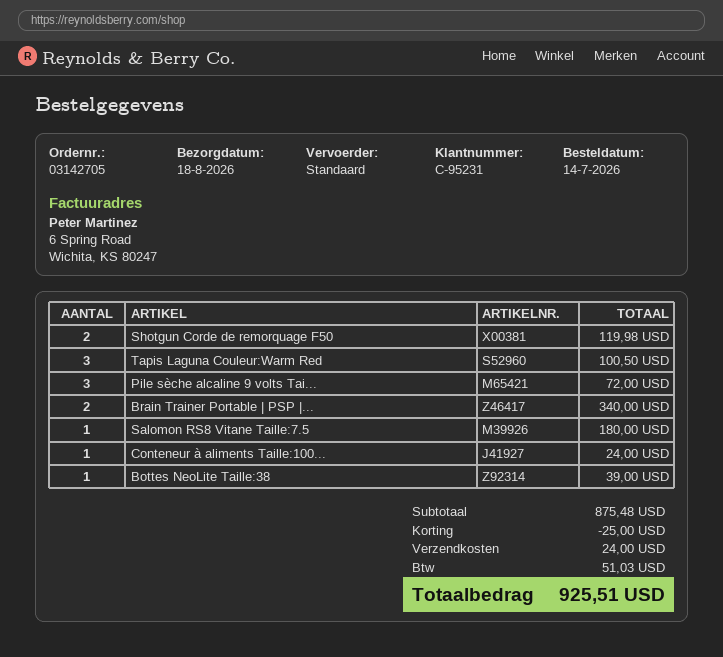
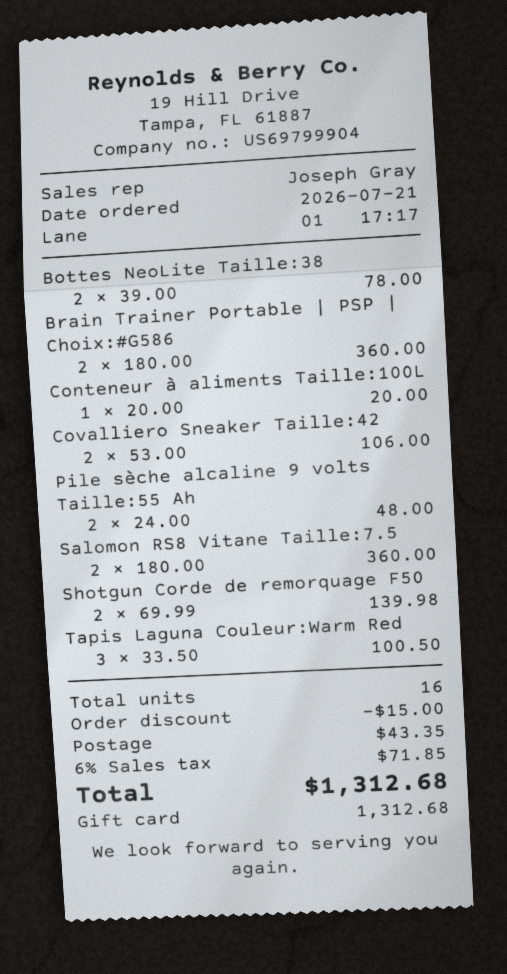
order date: 2026-07-14 -> 2026-07-21
Shotgun Corde de remorquage F50: 2 for 119.98 -> 2 for 139.98
Pile sèche alcaline 9 volts Tai...: 3 for 72.00 -> 2 for 48.00
Brain Trainer Portable | PSP |...: 2 for 340.00 -> 2 for 360.00
Salomon RS8 Vitane Taille:7.5: 1 for 180.00 -> 2 for 360.00
Conteneur à aliments Taille:100...: 1 for 24.00 -> 1 for 20.00
Bottes NeoLite Taille:38: 1 for 39.00 -> 2 for 78.00
Covalliero Sneaker Taille:42: none -> 2 for 106.00
discount: 25.00 -> 15.00
shipping: 24.00 -> 43.35
tax: 51.03 -> 71.85
total: 925.51 -> 1312.68

